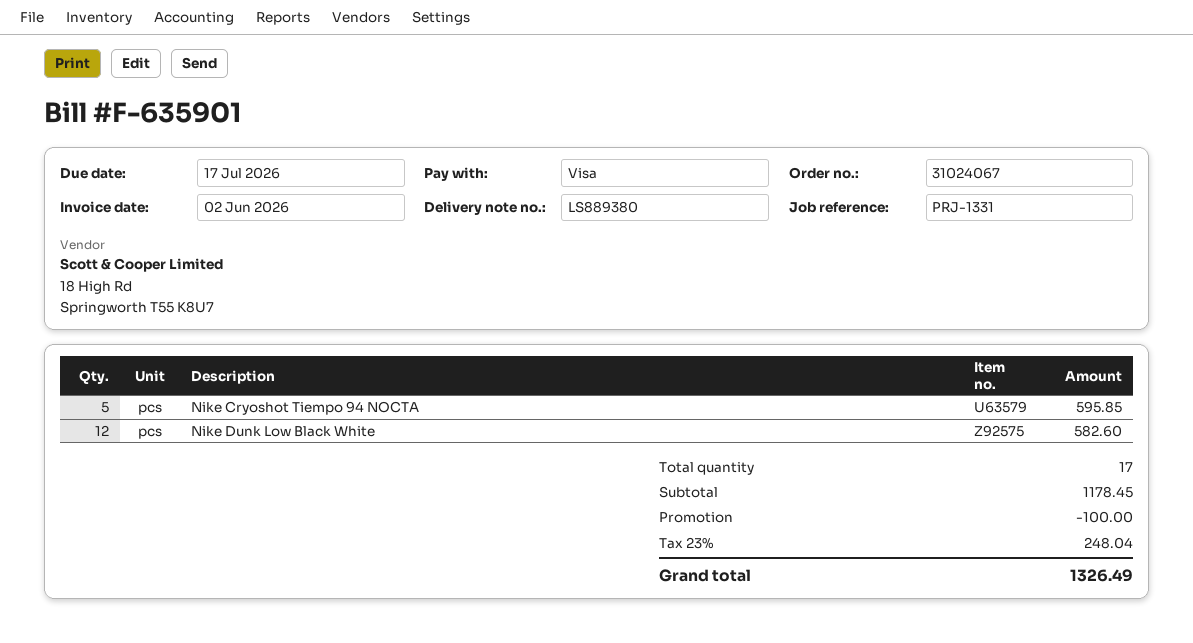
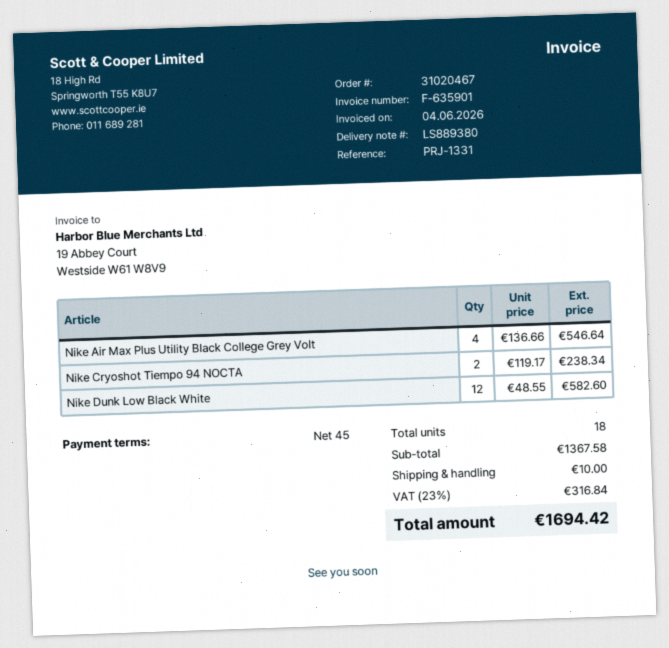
order number: 31024067 -> 31020467
invoice date: 2026-06-02 -> 2026-06-04
Nike Cryoshot Tiempo 94 NOCTA: 5 for 595.85 -> 2 for 238.34
Nike Air Max Plus Utility Black College Grey Volt: none -> 4 for 546.64
total quantity: 17 -> 18
subtotal: 1178.45 -> 1367.58
discount: 100.00 -> none
shipping: none -> 10.00
tax: 23% = 248.04 -> 23% = 316.84
total: 1326.49 -> 1694.42

